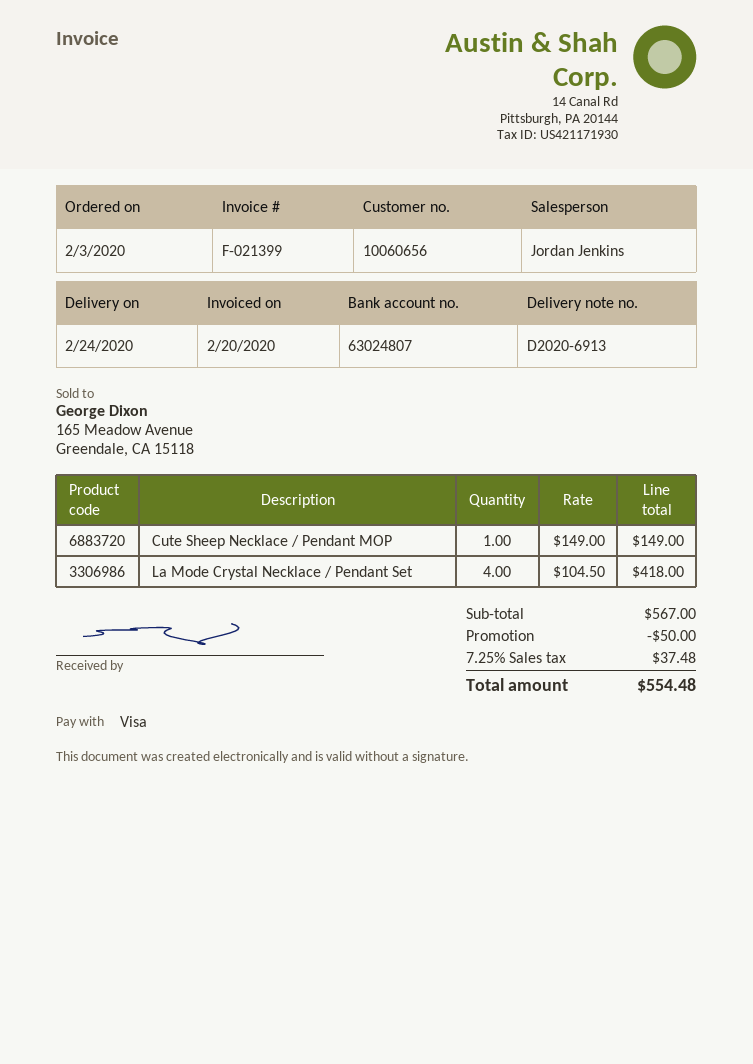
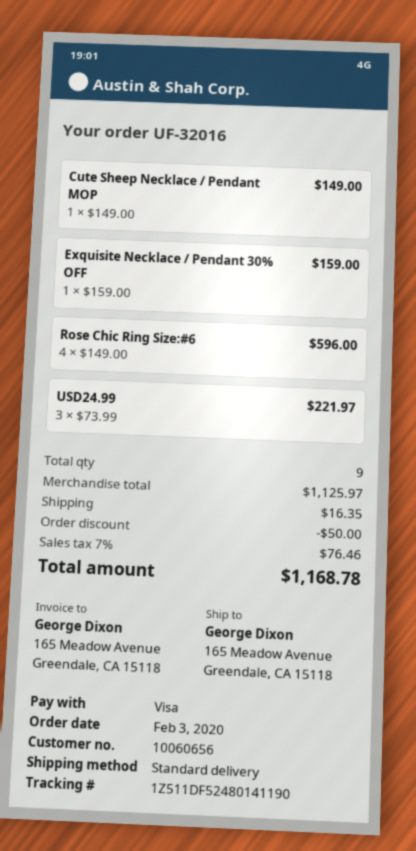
La Mode Crystal Necklace / Pendant Set: 4 x 104.50 = 418.00 -> none
Exquisite Necklace / Pendant 30% OFF: none -> 1 x 159.00 = 159.00
Rose Chic Ring Size:#6: none -> 4 x 149.00 = 596.00
USD24.99: none -> 3 x 73.99 = 221.97
subtotal: 567.00 -> 1125.97
shipping: none -> 16.35
tax: 7.25% = 37.48 -> 7% = 76.46
total: 554.48 -> 1168.78

